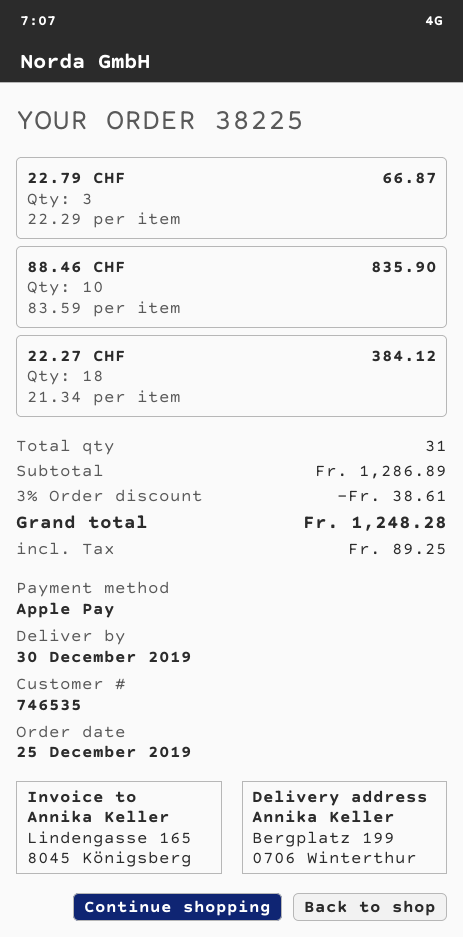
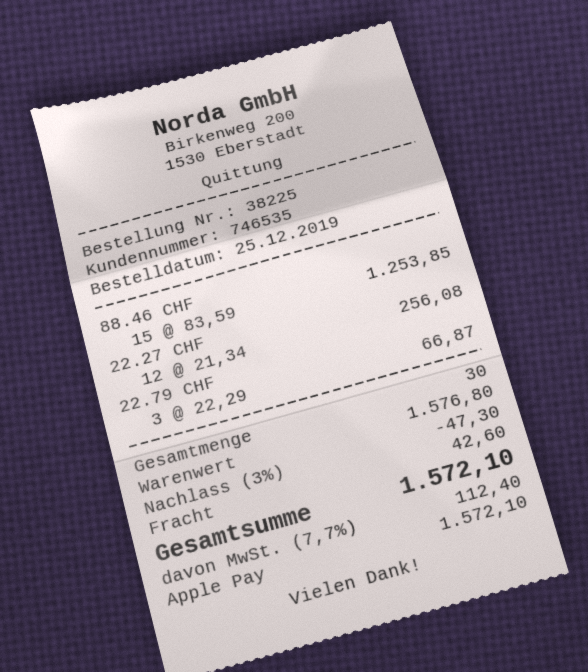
88.46 CHF: 10 x 83.59 = 835.90 -> 15 x 83.59 = 1253.85
22.27 CHF: 18 x 21.34 = 384.12 -> 12 x 21.34 = 256.08
total quantity: 31 -> 30
subtotal: 1286.89 -> 1576.80
discount: 3% = 38.61 -> 3% = 47.30
shipping: none -> 42.60
tax: 89.25 -> 112.40
total: 1248.28 -> 1572.10

